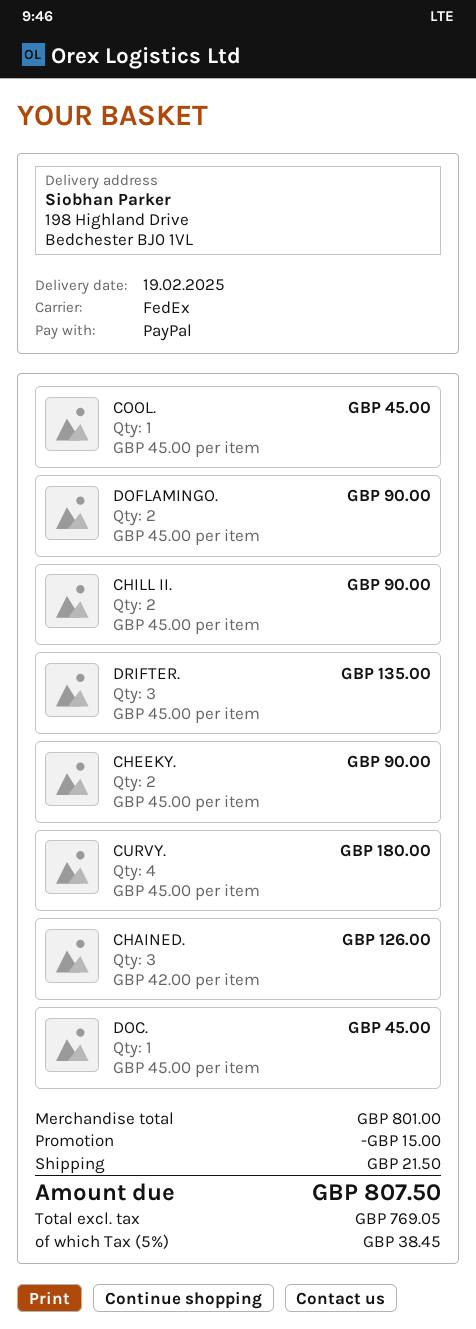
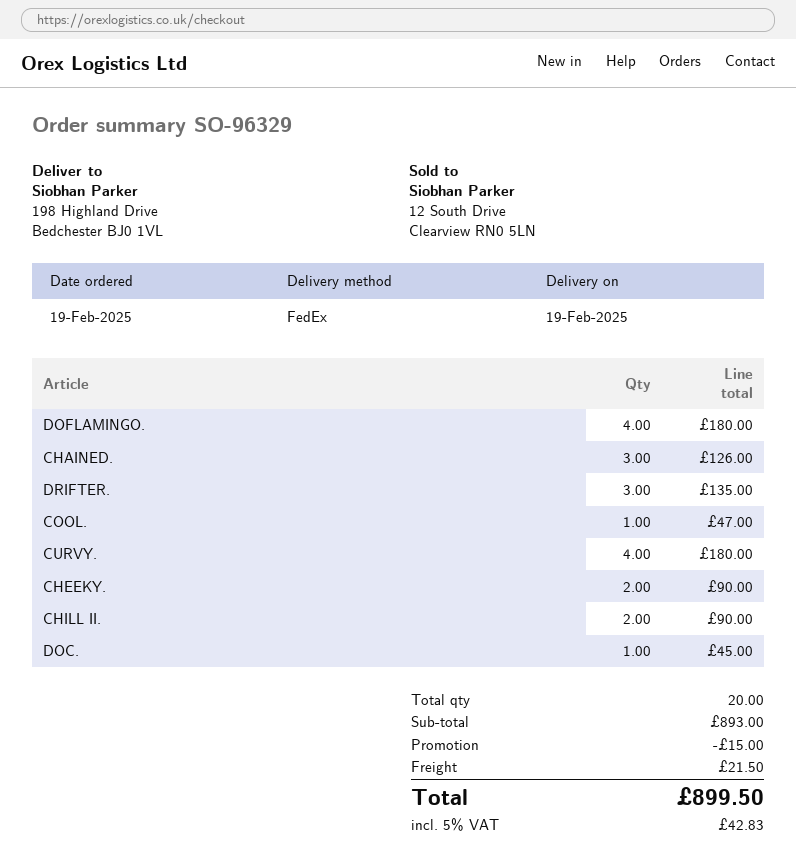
COOL.: 1 for 45.00 -> 1 for 47.00
DOFLAMINGO.: 2 for 90.00 -> 4 for 180.00
subtotal: 801.00 -> 893.00
tax: 5% = 38.45 -> 5% = 42.83
total: 807.50 -> 899.50

